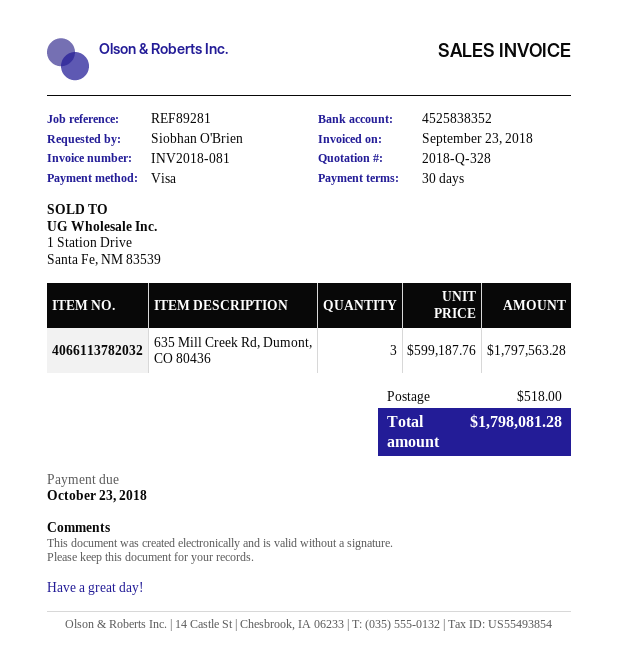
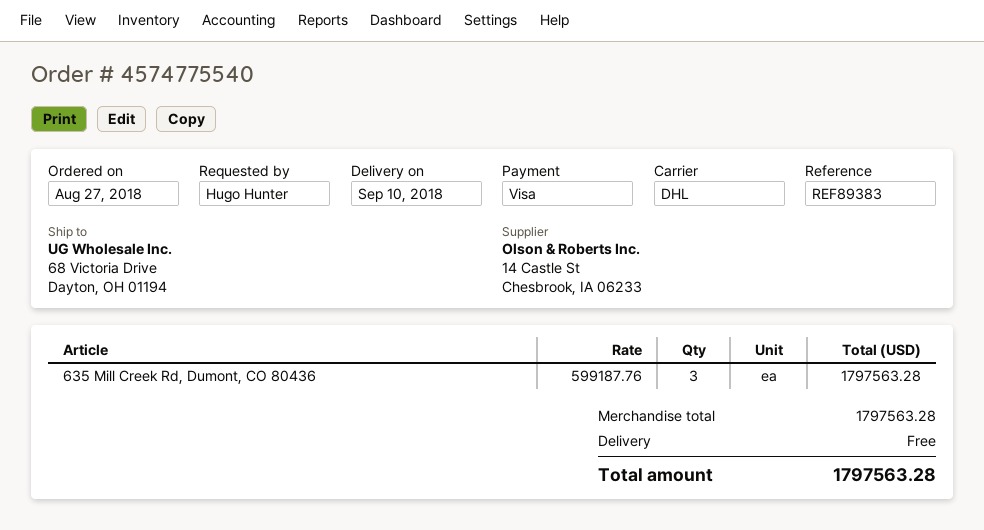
reference: REF89281 -> REF89383
ordered by: Siobhan O'Brien -> Hugo Hunter
shipping: 518.00 -> 0.00
total: 1798081.28 -> 1797563.28

